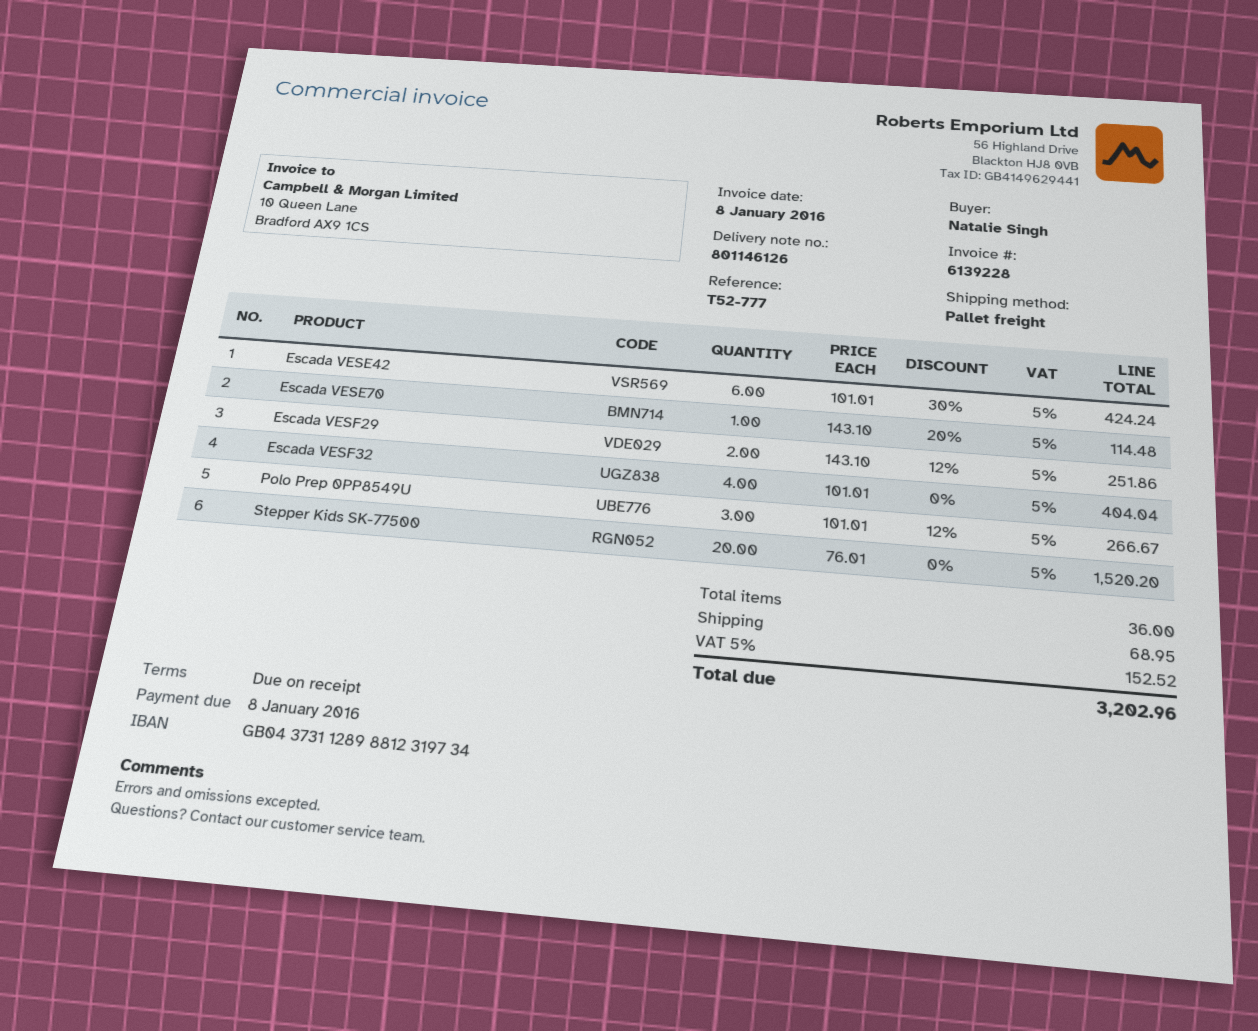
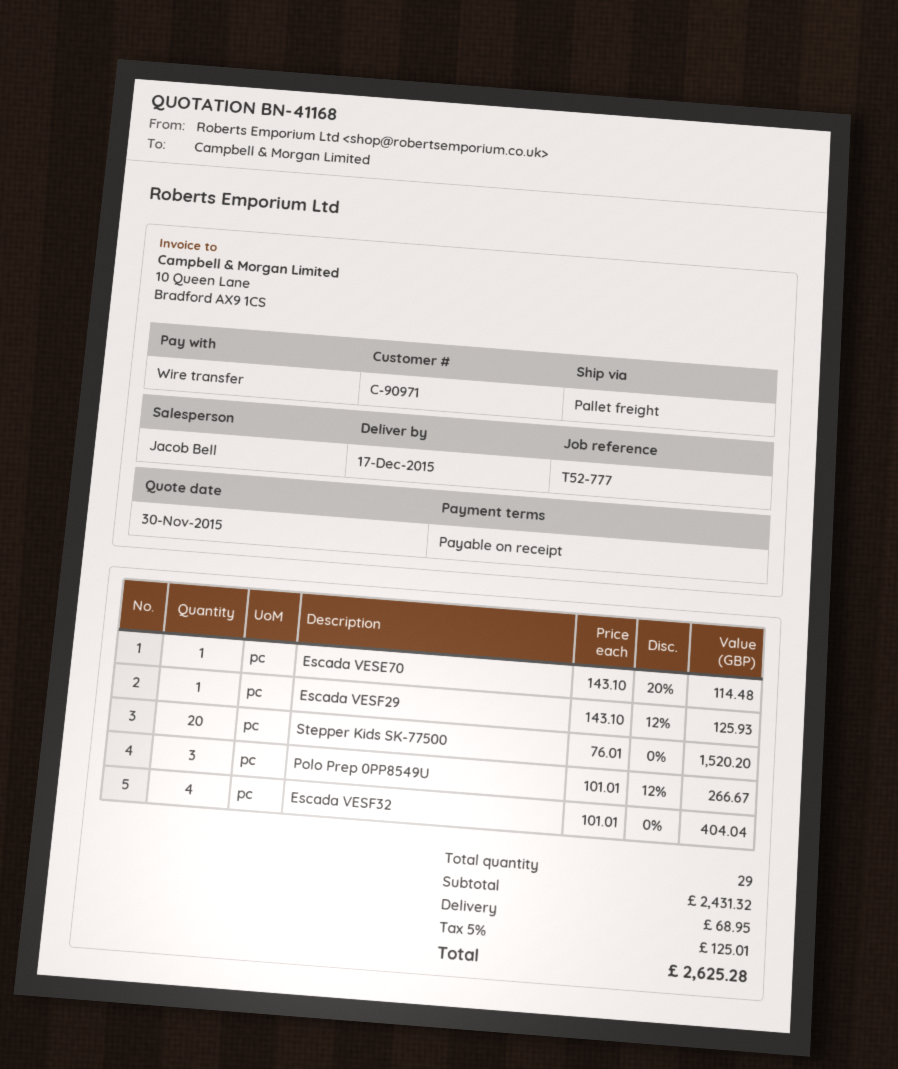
Escada VESE42: 6 x 101.01 - 30% = 424.24 -> none
Escada VESF29: 2 x 143.10 - 12% = 251.86 -> 1 x 143.10 - 12% = 125.93
total quantity: 36 -> 29
tax: 5% = 152.52 -> 5% = 125.01
total: 3202.96 -> 2625.28

